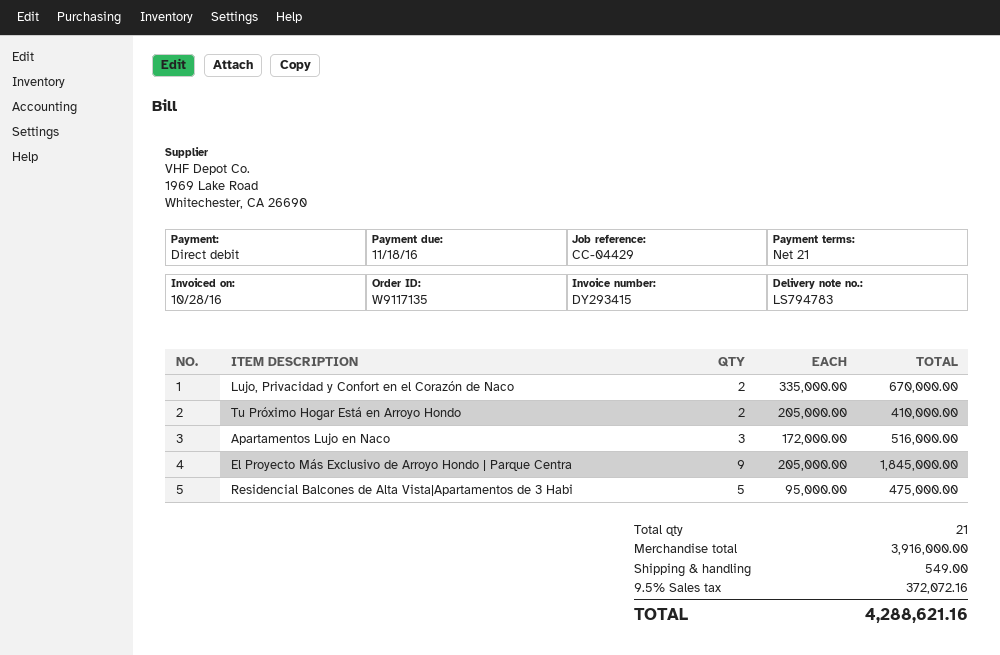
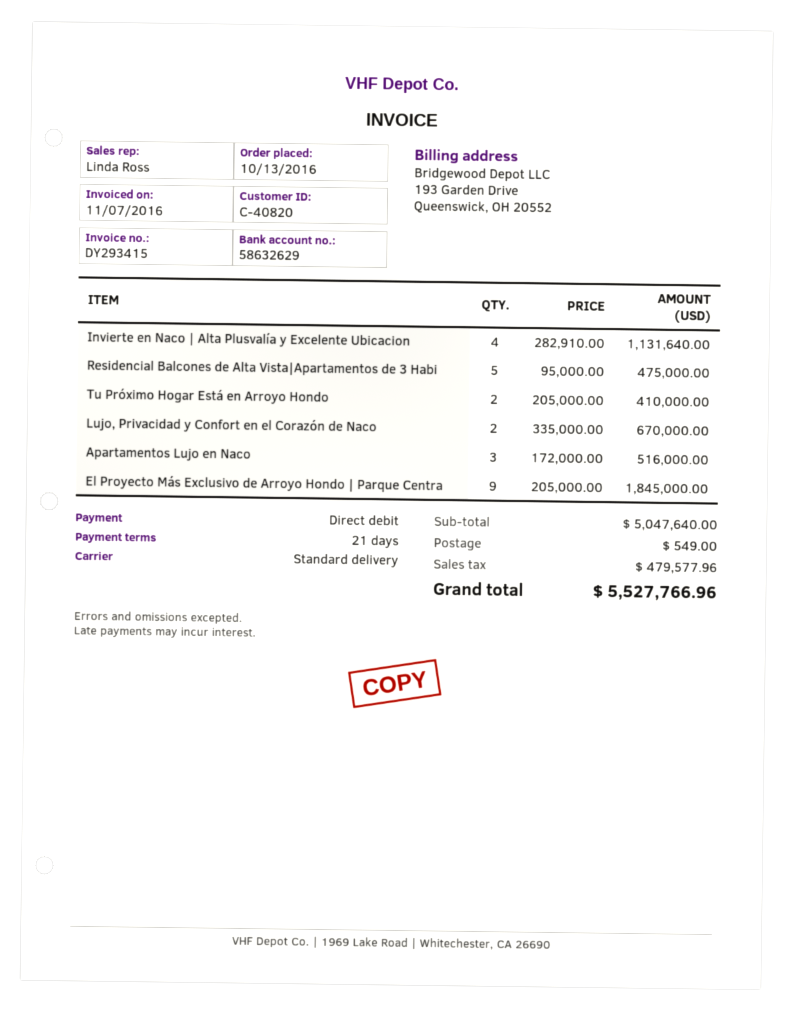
invoice date: 2016-10-28 -> 2016-11-07
Invierte en Naco | Alta Plusvalía y Excelente Ubicacion: none -> 4 x 282910.00 = 1131640.00
subtotal: 3916000.00 -> 5047640.00
tax: 372072.16 -> 479577.96
total: 4288621.16 -> 5527766.96

